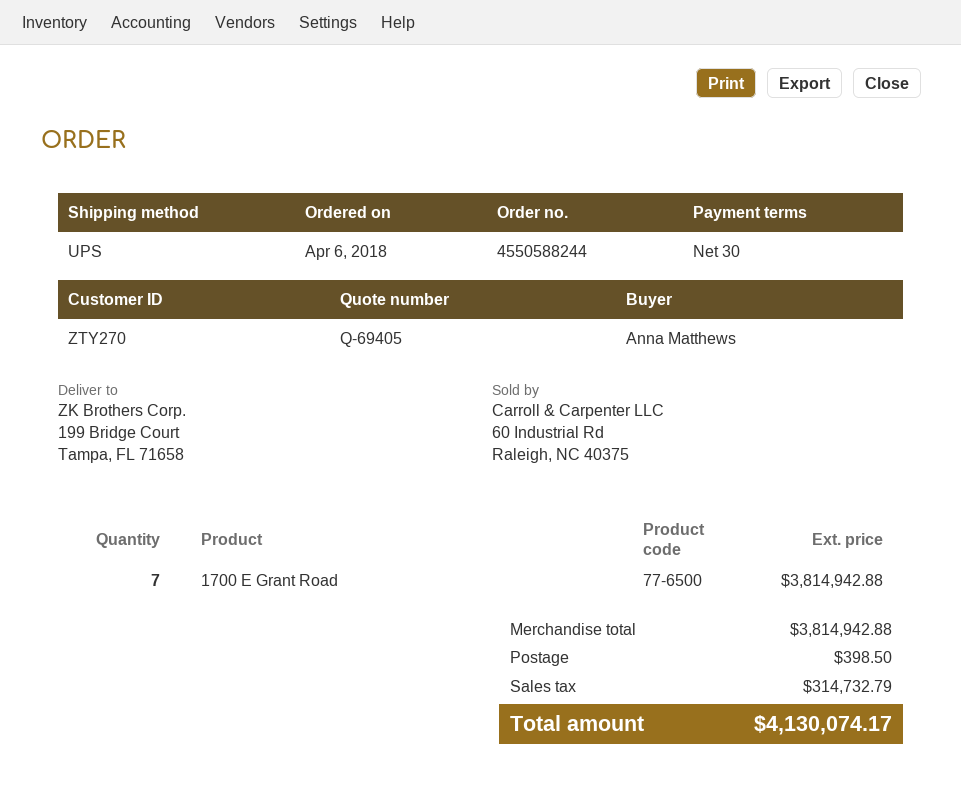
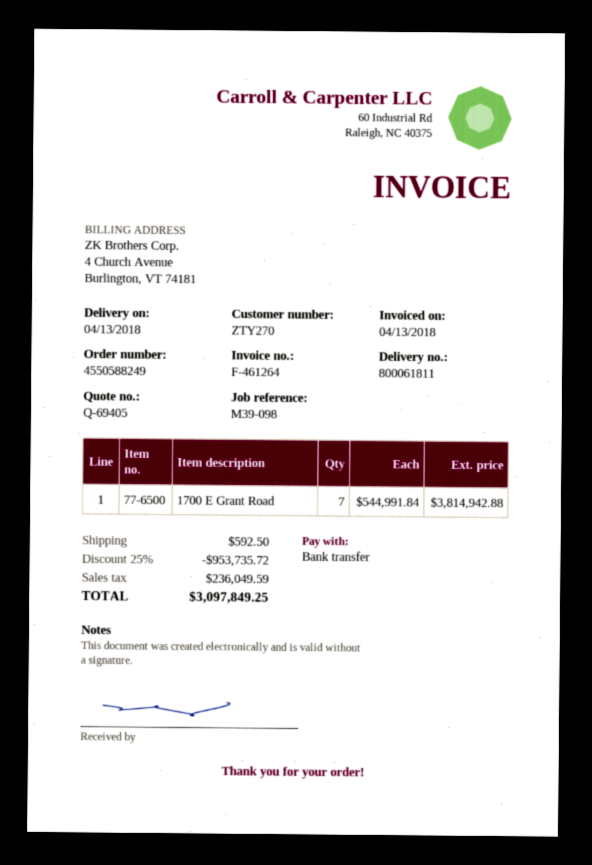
order number: 4550588244 -> 4550588249
discount: none -> 25% = 953735.72
shipping: 398.50 -> 592.50
tax: 314732.79 -> 236049.59
total: 4130074.17 -> 3097849.25

